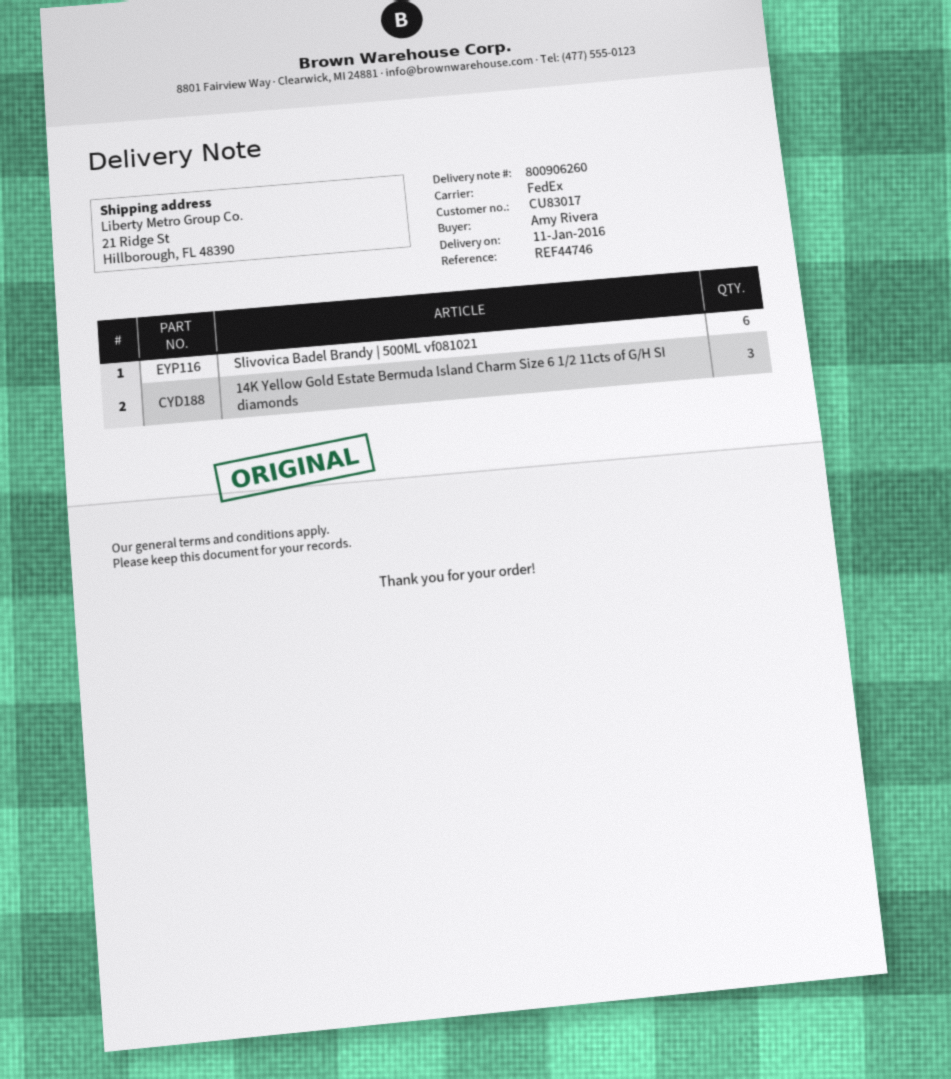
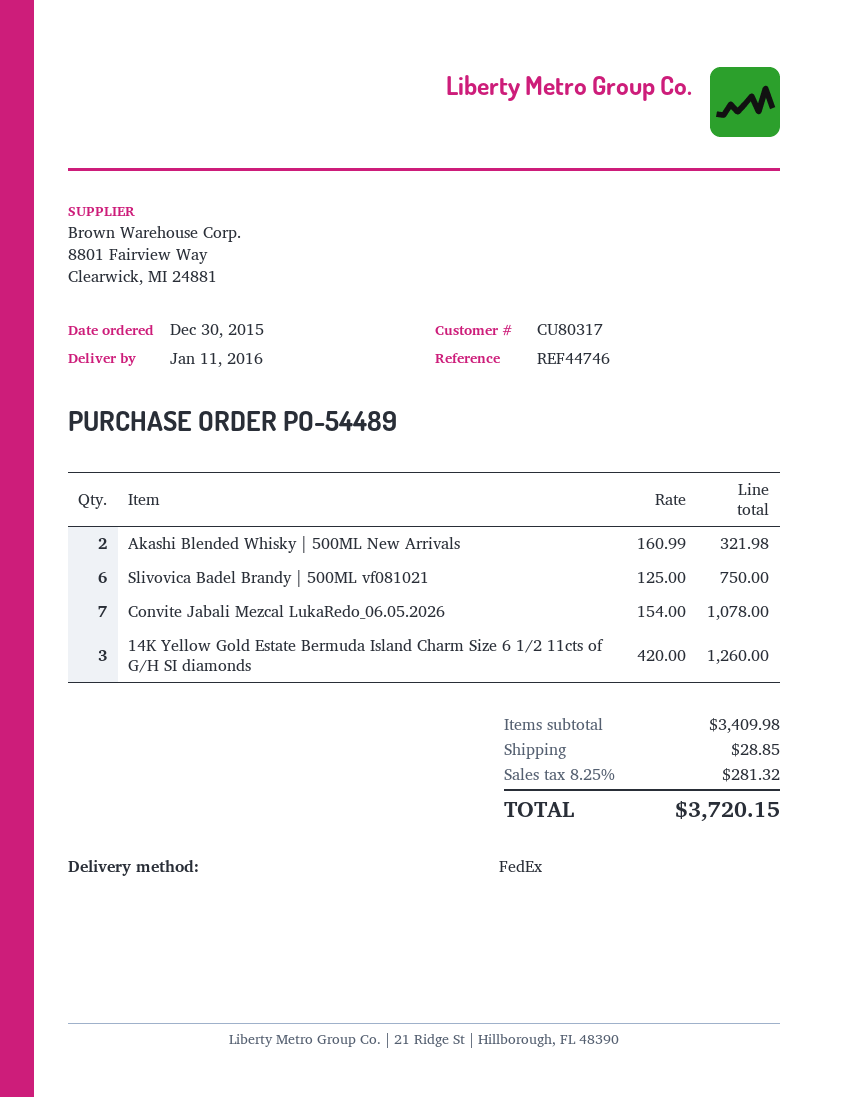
customer number: CU83017 -> CU80317
Akashi Blended Whisky | 500ML New Arrivals: none -> 2
Convite Jabali Mezcal LukaRedo_06.05.2026: none -> 7

